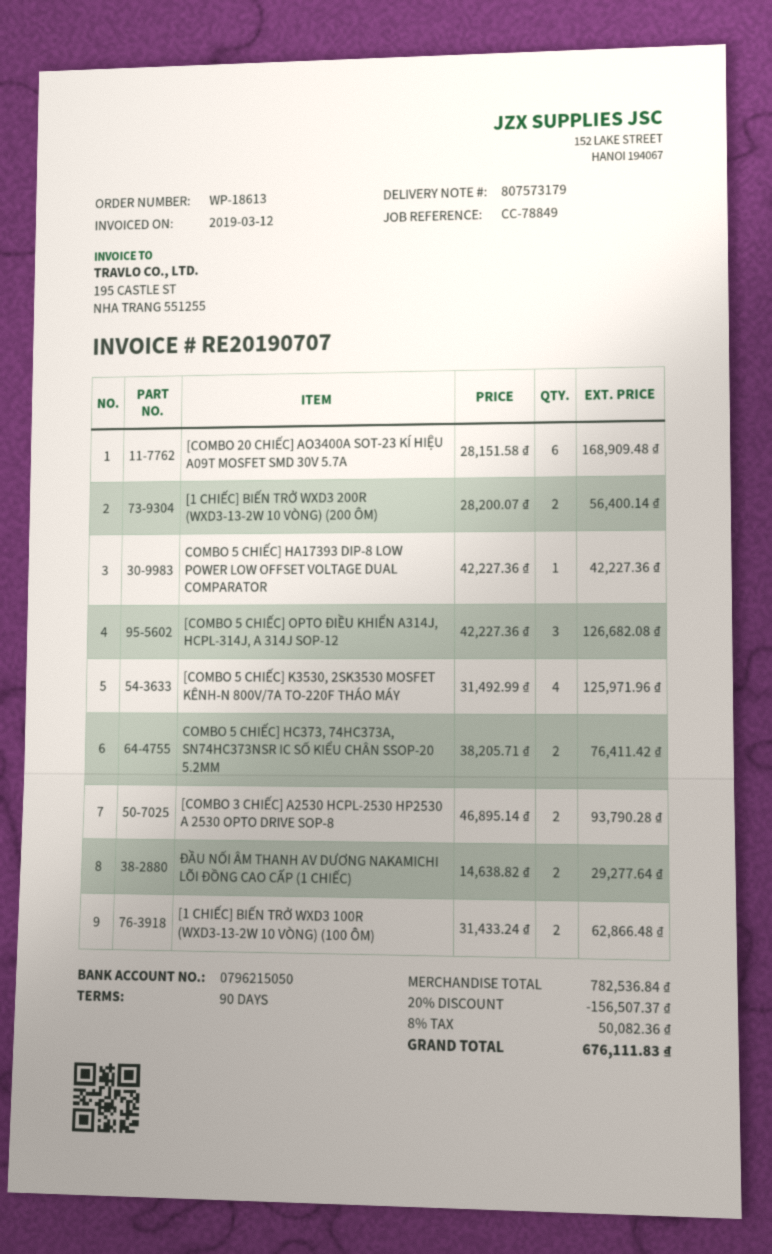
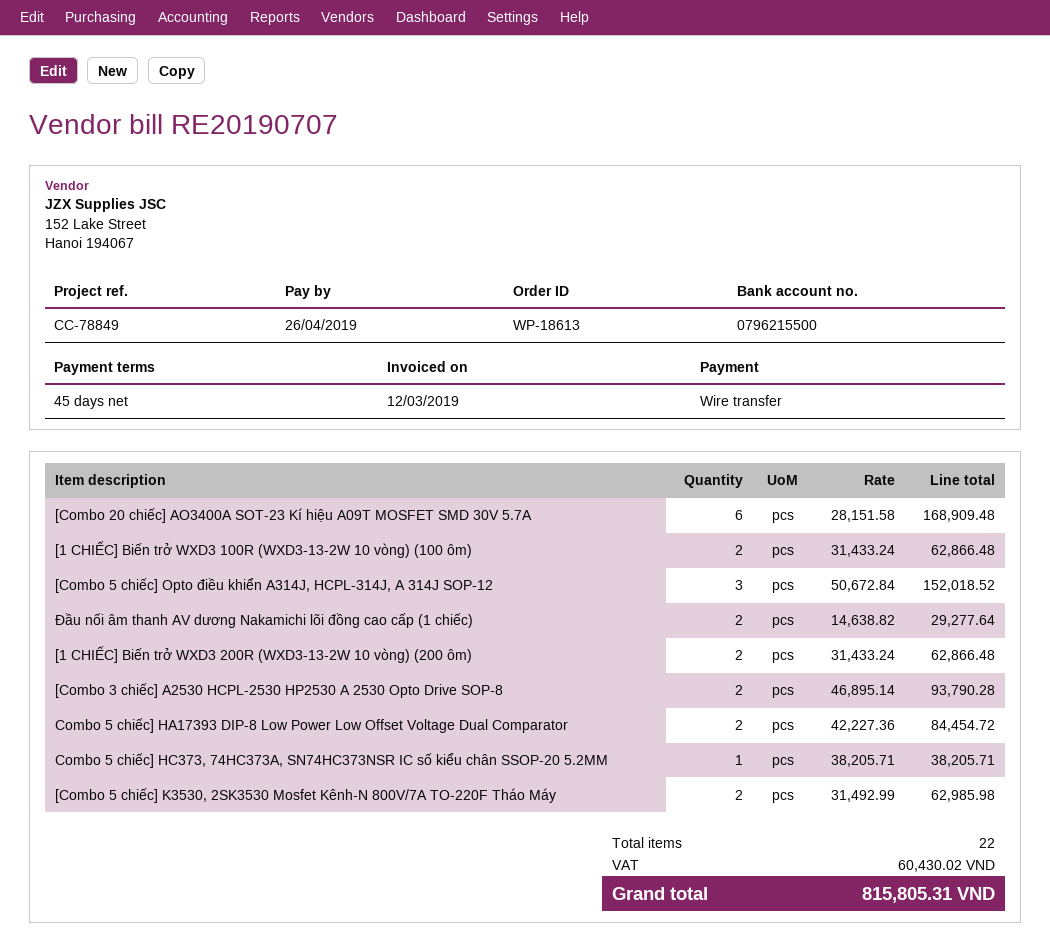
payment terms: 90 days -> 45 days
bank account: 0796215050 -> 0796215500
[1 CHIẾC] BIẾN TRỞ WXD3 200R (WXD3-13-2W 10 VÒNG) (200 ÔM): 2 x 28200.07 = 56400.14 -> 2 x 31433.24 = 62866.48
COMBO 5 CHIẾC] HA17393 DIP-8 LOW POWER LOW OFFSET VOLTAGE DUAL COMPARATOR: 1 x 42227.36 = 42227.36 -> 2 x 42227.36 = 84454.72
[COMBO 5 CHIẾC] OPTO ĐIỀU KHIỂN A314J, HCPL-314J, A 314J SOP-12: 3 x 42227.36 = 126682.08 -> 3 x 50672.84 = 152018.52
[COMBO 5 CHIẾC] K3530, 2SK3530 MOSFET KÊNH-N 800V/7A TO-220F THÁO MÁY: 4 x 31492.99 = 125971.96 -> 2 x 31492.99 = 62985.98
COMBO 5 CHIẾC] HC373, 74HC373A, SN74HC373NSR IC SỐ KIỂU CHÂN SSOP-20 5.2MM: 2 x 38205.71 = 76411.42 -> 1 x 38205.71 = 38205.71
discount: 20% = 156507.37 -> none
tax: 50082.36 -> 60430.02
total: 676111.83 -> 815805.31

